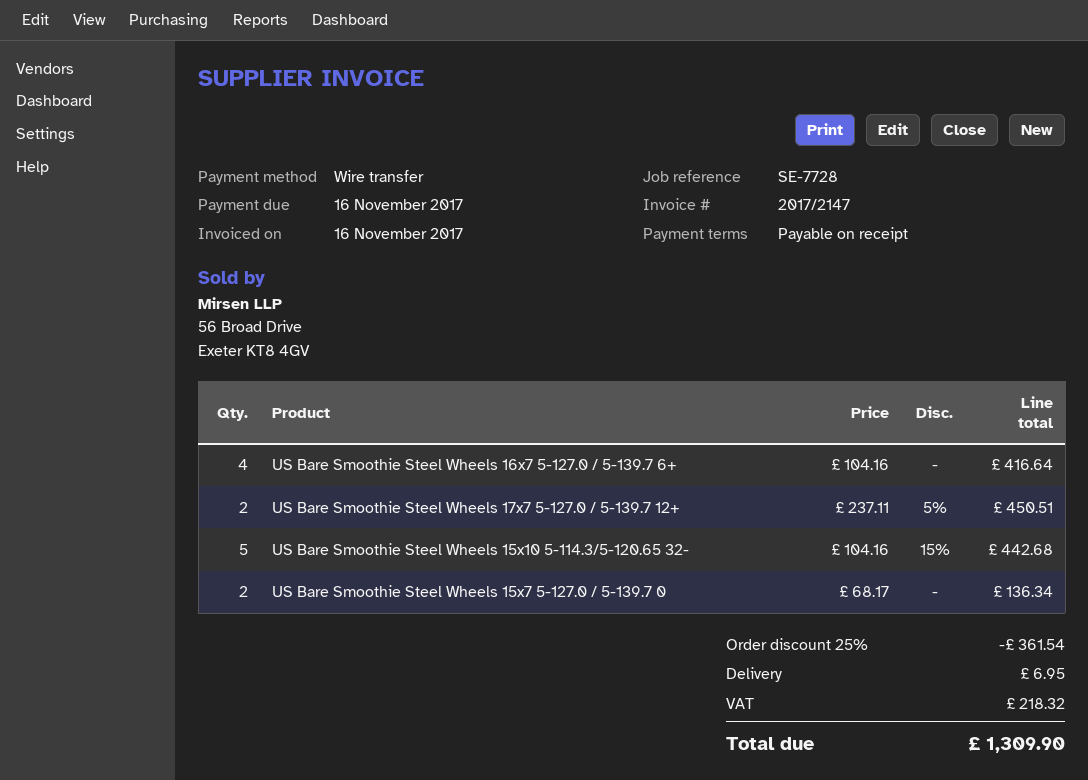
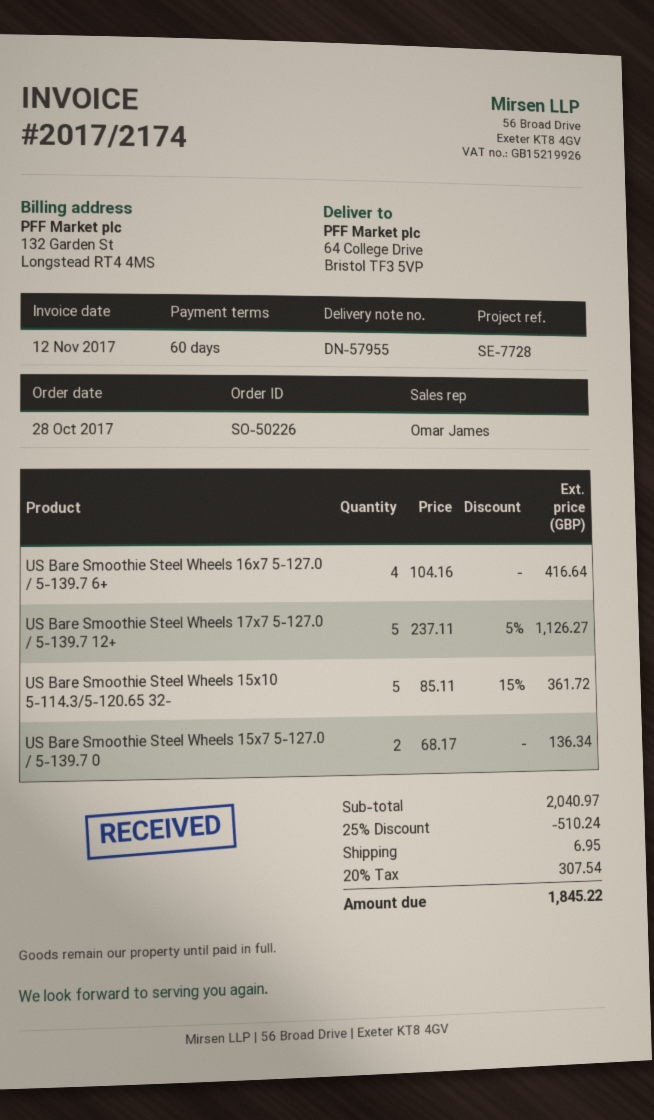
invoice number: 2017/2147 -> 2017/2174
invoice date: 2017-11-16 -> 2017-11-12
payment terms: on receipt -> 60 days
US Bare Smoothie Steel Wheels 17x7 5-127.0 / 5-139.7 12+: 2 x 237.11 - 5% = 450.51 -> 5 x 237.11 - 5% = 1126.27
US Bare Smoothie Steel Wheels 15x10 5-114.3/5-120.65 32-: 5 x 104.16 - 15% = 442.68 -> 5 x 85.11 - 15% = 361.72
discount: 25% = 361.54 -> 25% = 510.24
tax: 218.32 -> 307.54
total: 1309.90 -> 1845.22

